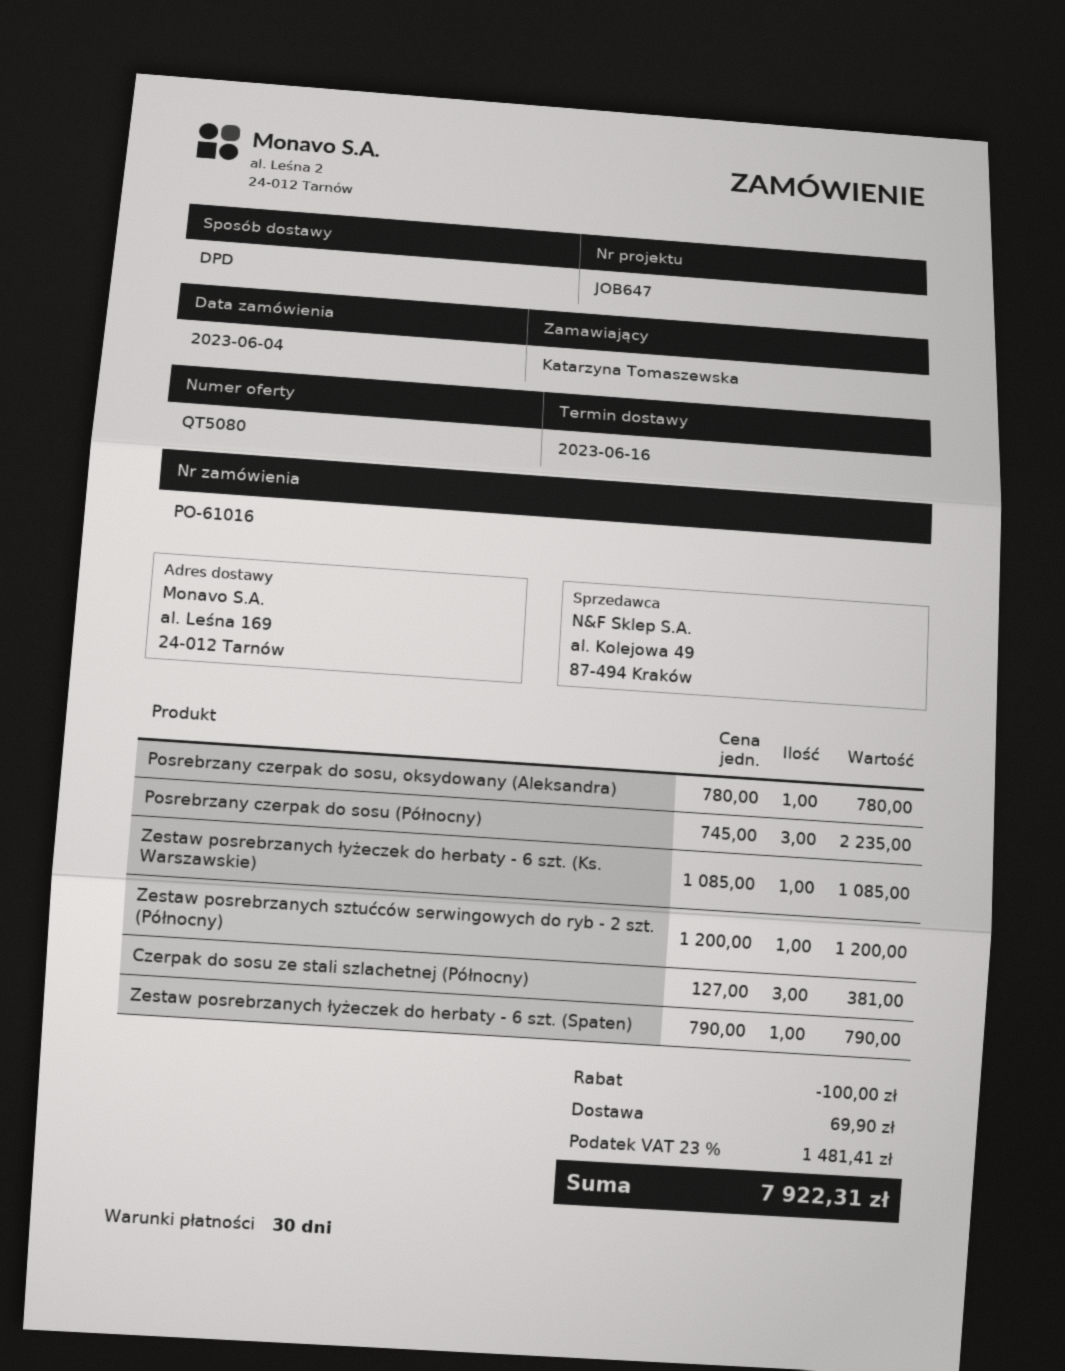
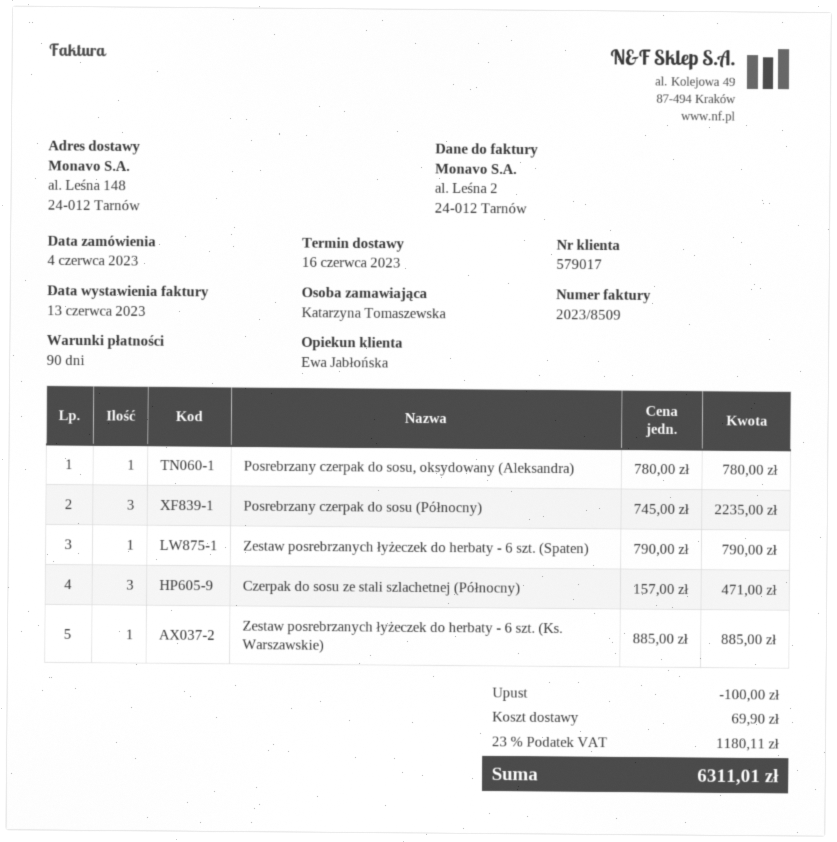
payment terms: 30 days -> 90 days
ship to: al. Leśna 169, 24-012 Tarnów -> al. Leśna 148, 24-012 Tarnów
Zestaw posrebrzanych łyżeczek do herbaty - 6 szt. (Ks. Warszawskie): 1 x 1085.00 = 1085.00 -> 1 x 885.00 = 885.00
Zestaw posrebrzanych sztućców serwingowych do ryb - 2 szt. (Północny): 1 x 1200.00 = 1200.00 -> none
Czerpak do sosu ze stali szlachetnej (Północny): 3 x 127.00 = 381.00 -> 3 x 157.00 = 471.00
tax: 23% = 1481.41 -> 23% = 1180.11
total: 7922.31 -> 6311.01

